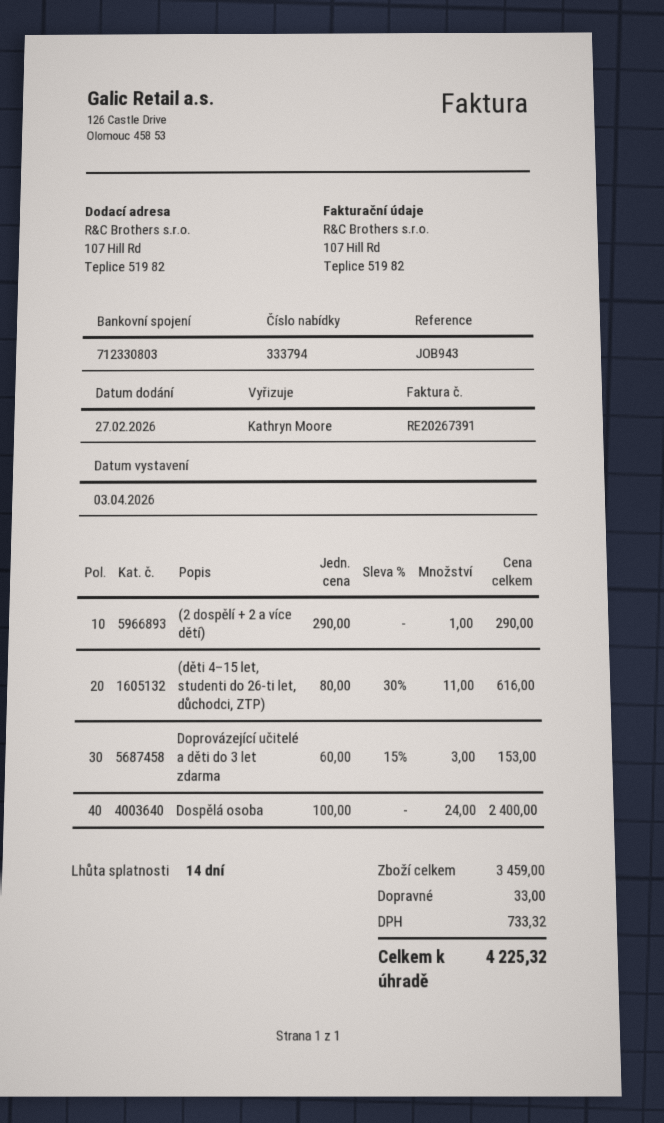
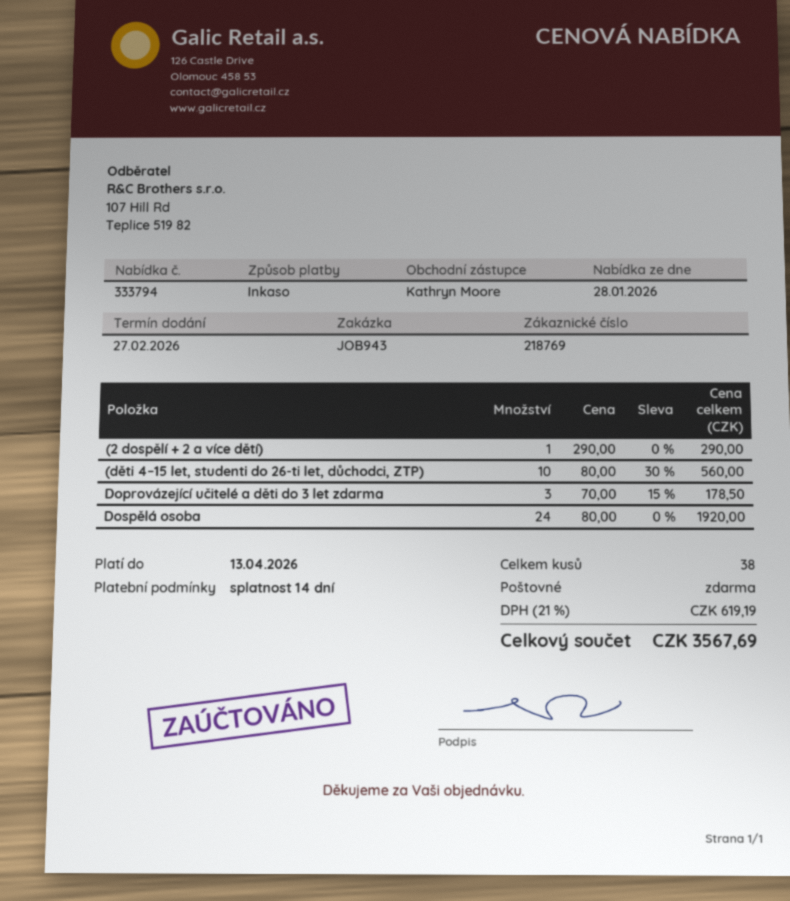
(děti 4–15 let, studenti do 26-ti let, důchodci, ZTP): 11 x 80.00 - 30% = 616.00 -> 10 x 80.00 - 30% = 560.00
Doprovázející učitelé a děti do 3 let zdarma: 3 x 60.00 - 15% = 153.00 -> 3 x 70.00 - 15% = 178.50
Dospělá osoba: 24 x 100.00 = 2400.00 -> 24 x 80.00 = 1920.00
shipping: 33.00 -> 0.00
tax: 733.32 -> 619.19
total: 4225.32 -> 3567.69

